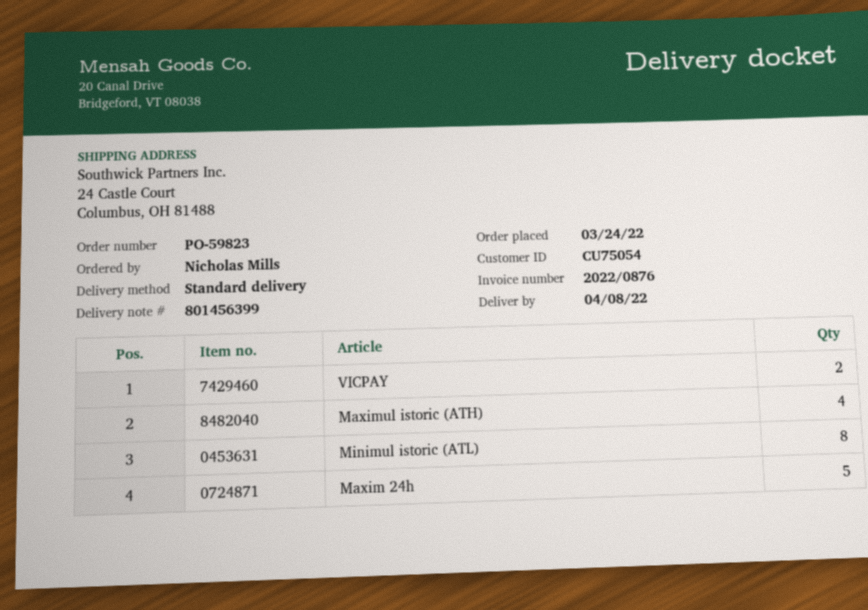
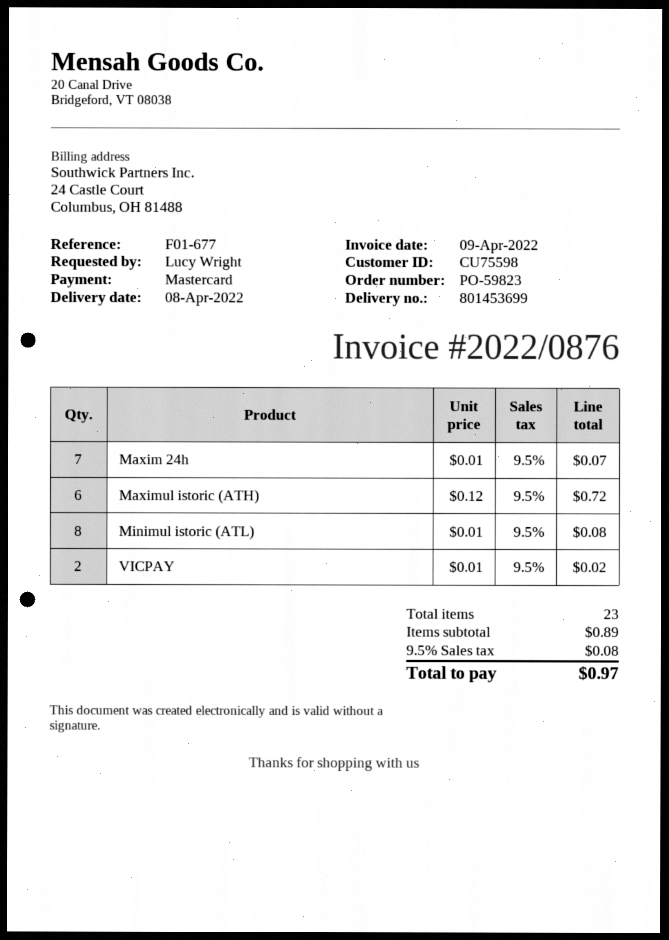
delivery note number: 801456399 -> 801453699
customer number: CU75054 -> CU75598
ordered by: Nicholas Mills -> Lucy Wright
Maximul istoric (ATH): 4 -> 6
Maxim 24h: 5 -> 7

